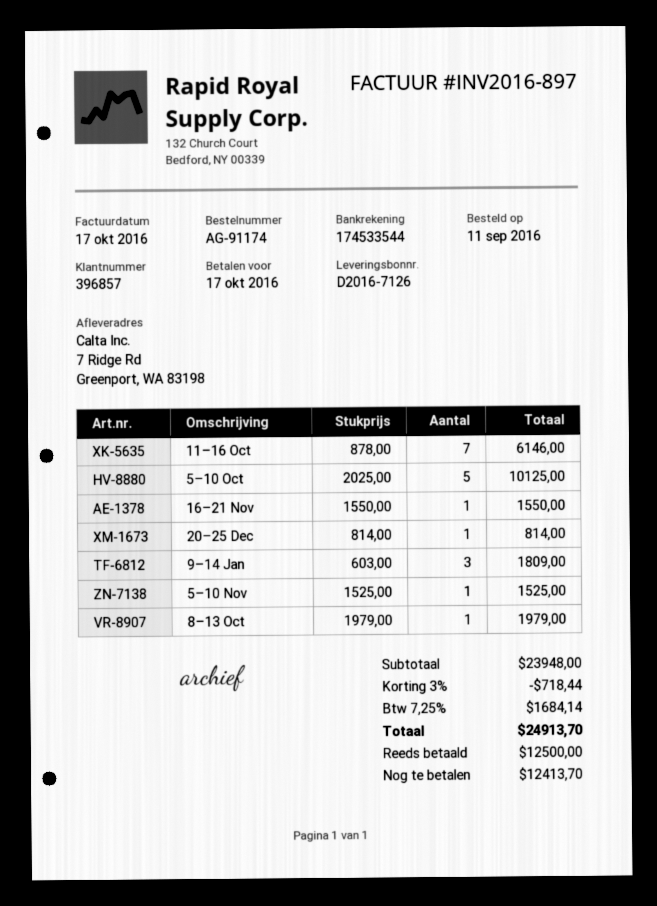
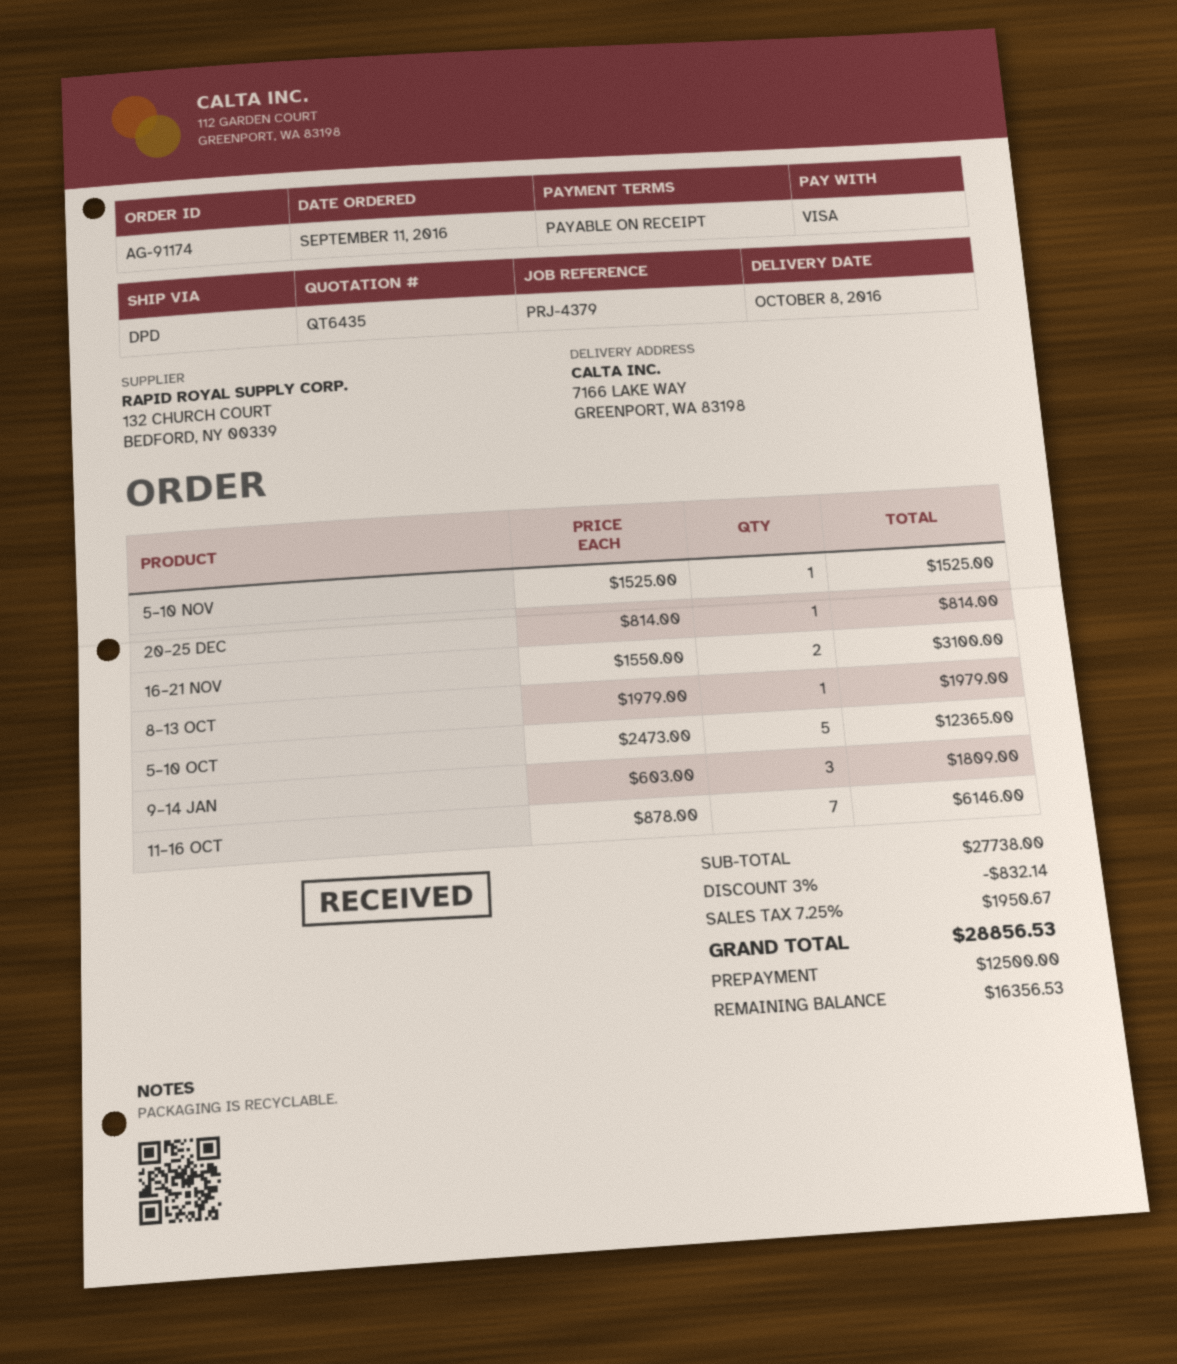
ship to: 7 Ridge Rd, Greenport, WA 83198 -> 7166 LAKE WAY, GREENPORT, WA 83198
5–10 Oct: 5 x 2025.00 = 10125.00 -> 5 x 2473.00 = 12365.00
16–21 Nov: 1 x 1550.00 = 1550.00 -> 2 x 1550.00 = 3100.00
subtotal: 23948.00 -> 27738.00
discount: 3% = 718.44 -> 3% = 832.14
tax: 7.25% = 1684.14 -> 7.25% = 1950.67
total: 24913.70 -> 28856.53
balance: 12413.70 -> 16356.53

